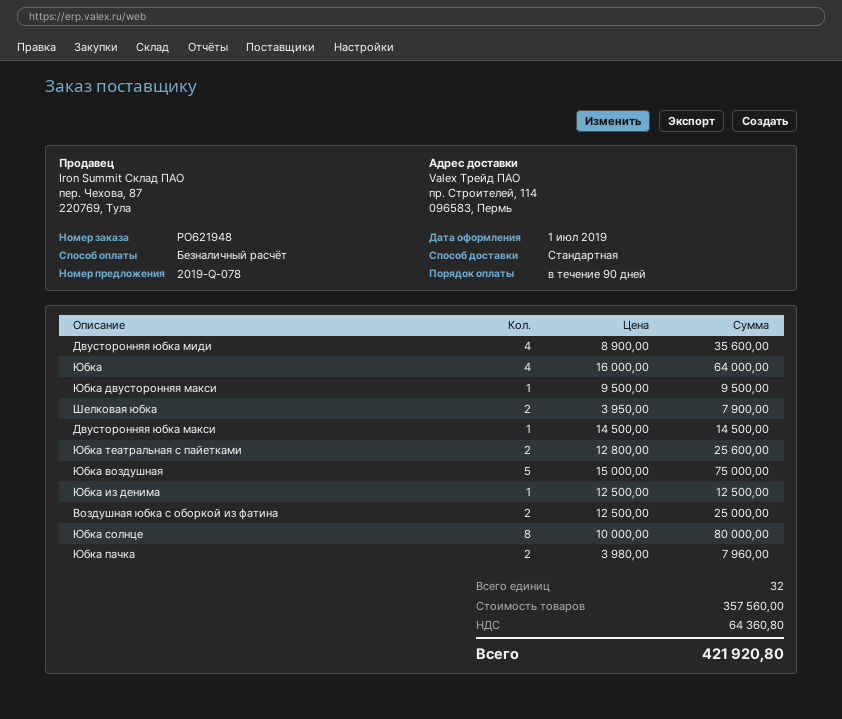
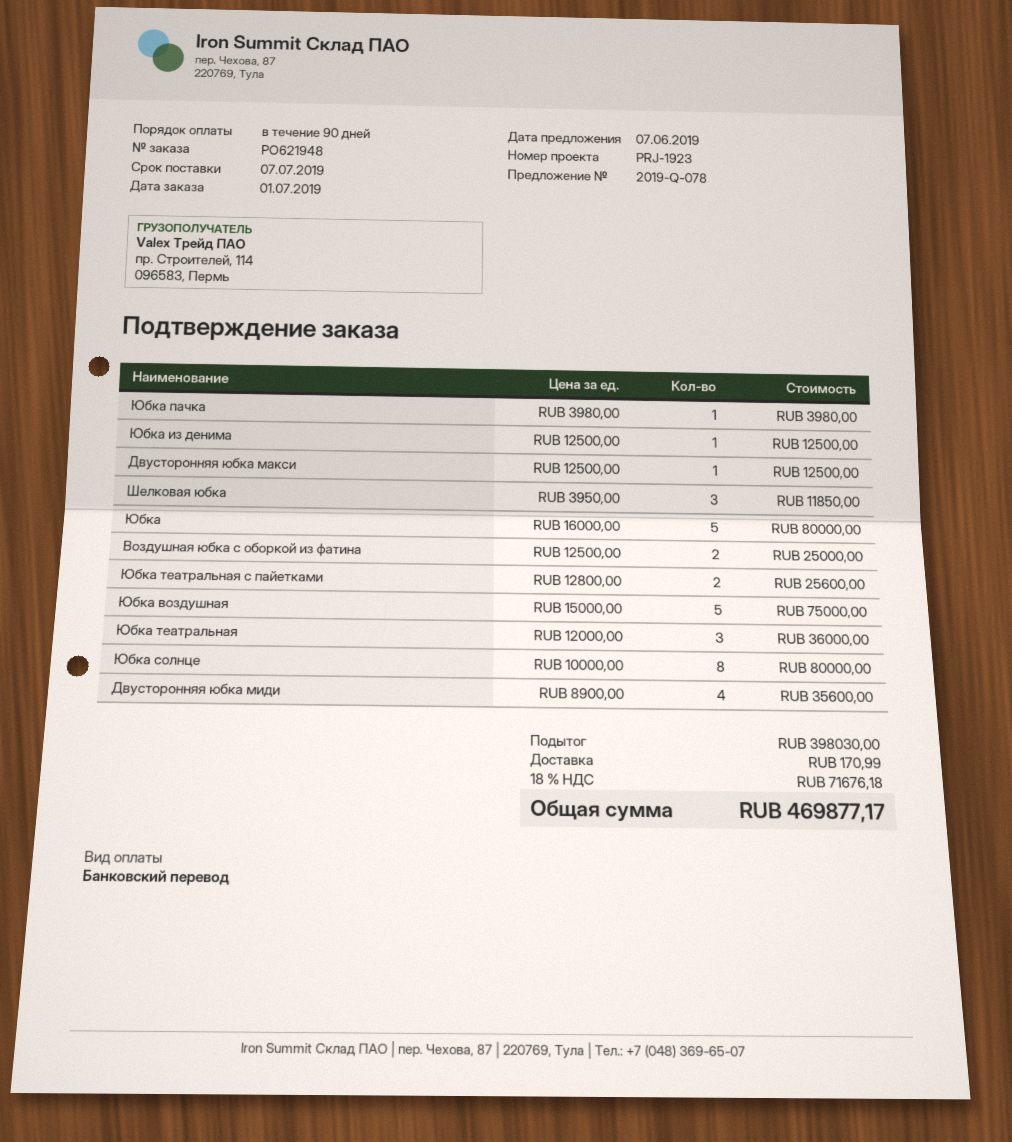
Юбка: 4 x 16000.00 = 64000.00 -> 5 x 16000.00 = 80000.00
Юбка двусторонняя макси: 1 x 9500.00 = 9500.00 -> none
Шелковая юбка: 2 x 3950.00 = 7900.00 -> 3 x 3950.00 = 11850.00
Двусторонняя юбка макси: 1 x 14500.00 = 14500.00 -> 1 x 12500.00 = 12500.00
Юбка пачка: 2 x 3980.00 = 7960.00 -> 1 x 3980.00 = 3980.00
Юбка театральная: none -> 3 x 12000.00 = 36000.00
subtotal: 357560.00 -> 398030.00
shipping: none -> 170.99
tax: 64360.80 -> 71676.18
total: 421920.80 -> 469877.17

